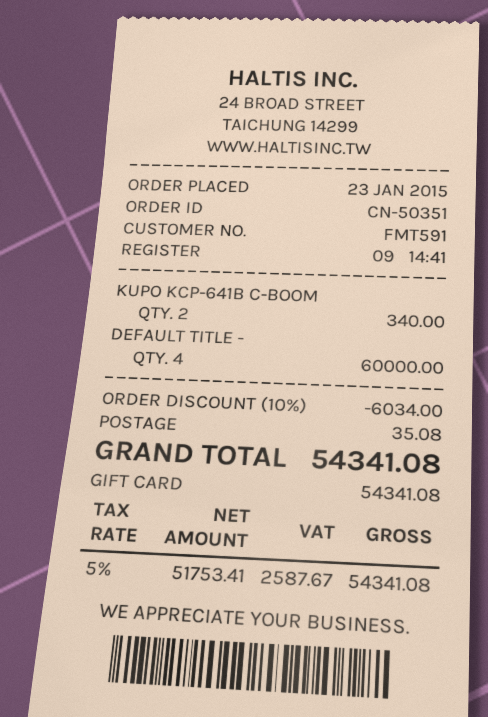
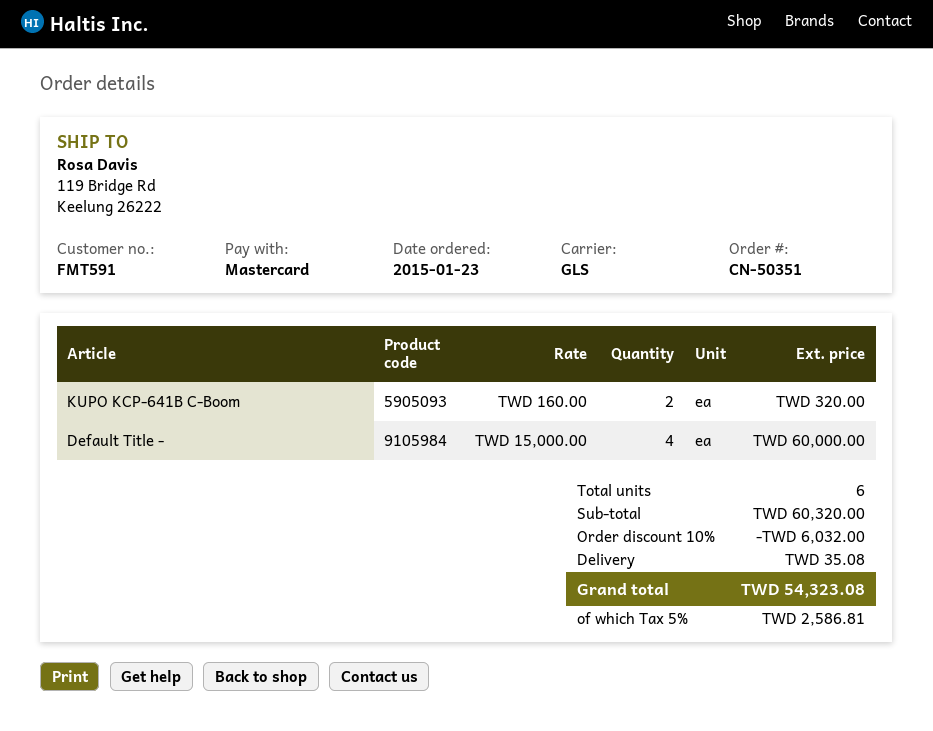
payment method: gift card -> Mastercard
KUPO KCP-641B C-BOOM: 2 for 340.00 -> 2 for 320.00
discount: 10% = 6034.00 -> 10% = 6032.00
tax: 5% = 2587.67 -> 5% = 2586.81
total: 54341.08 -> 54323.08

